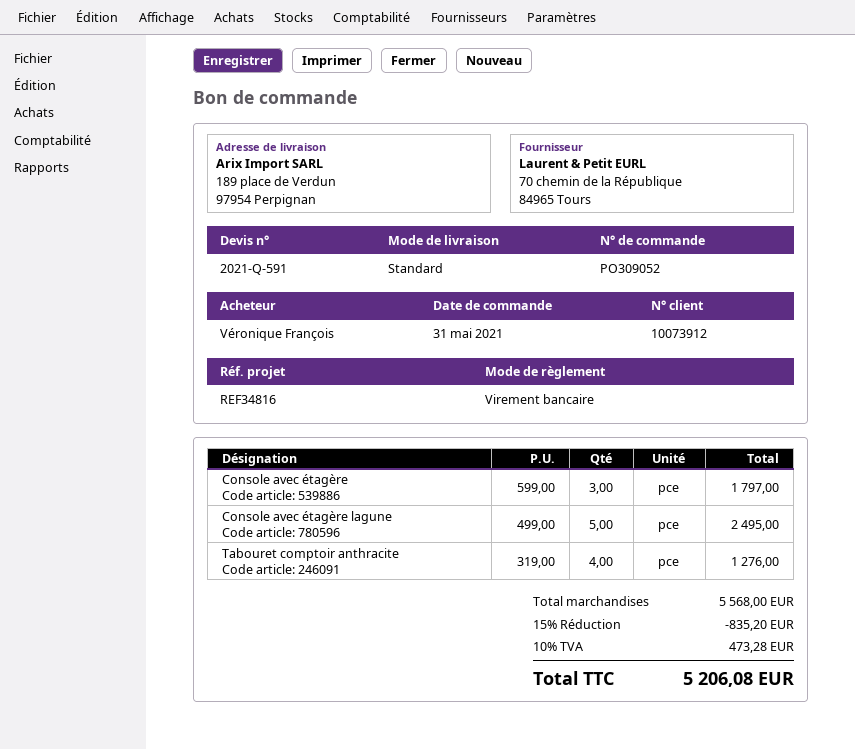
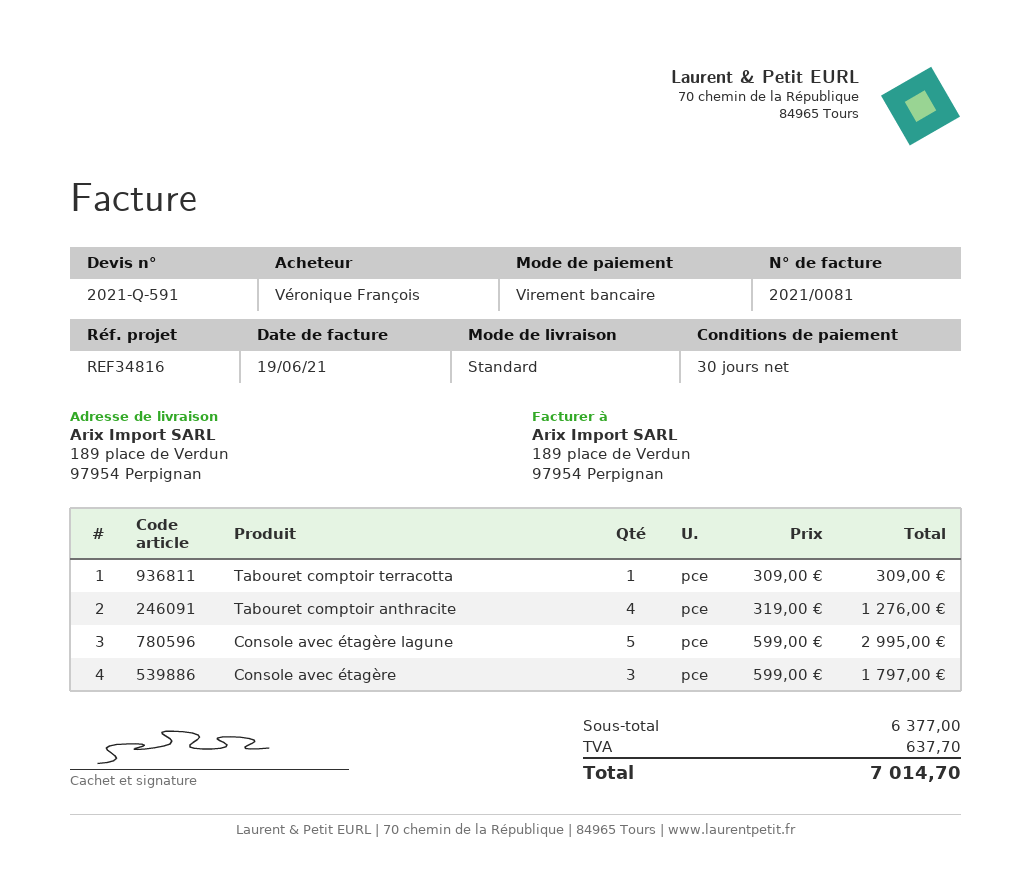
Console avec étagère lagune: 5 x 499.00 = 2495.00 -> 5 x 599.00 = 2995.00
Tabouret comptoir terracotta: none -> 1 x 309.00 = 309.00
subtotal: 5568.00 -> 6377.00
discount: 15% = 835.20 -> none
tax: 473.28 -> 637.70
total: 5206.08 -> 7014.70

